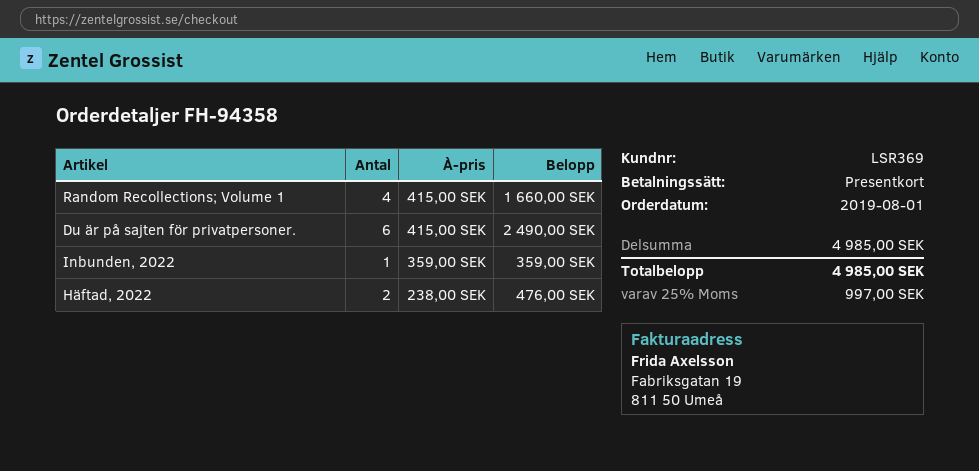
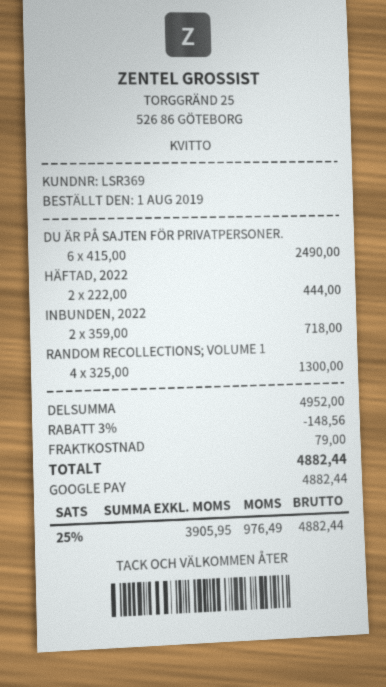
payment method: gift card -> Google Pay
Random Recollections; Volume 1: 4 x 415.00 = 1660.00 -> 4 x 325.00 = 1300.00
Inbunden, 2022: 1 x 359.00 = 359.00 -> 2 x 359.00 = 718.00
Häftad, 2022: 2 x 238.00 = 476.00 -> 2 x 222.00 = 444.00
subtotal: 4985.00 -> 4952.00
discount: none -> 3% = 148.56
shipping: none -> 79.00
tax: 25% = 997.00 -> 25% = 976.49
total: 4985.00 -> 4882.44

